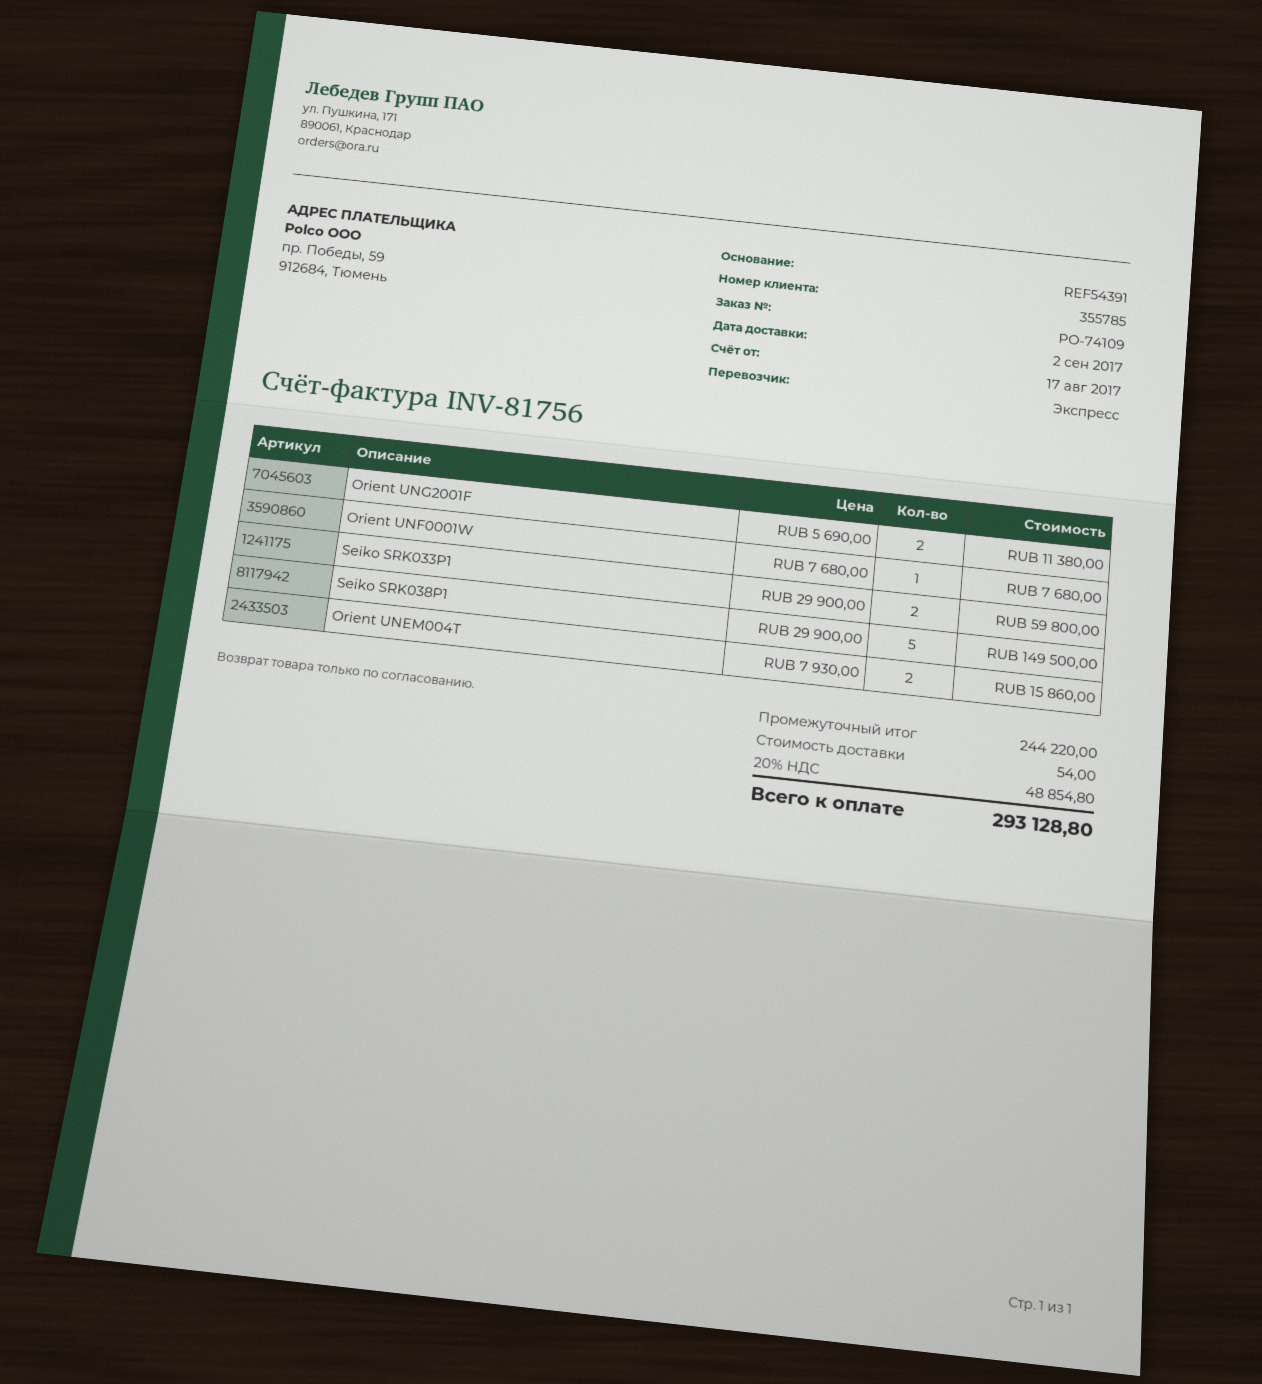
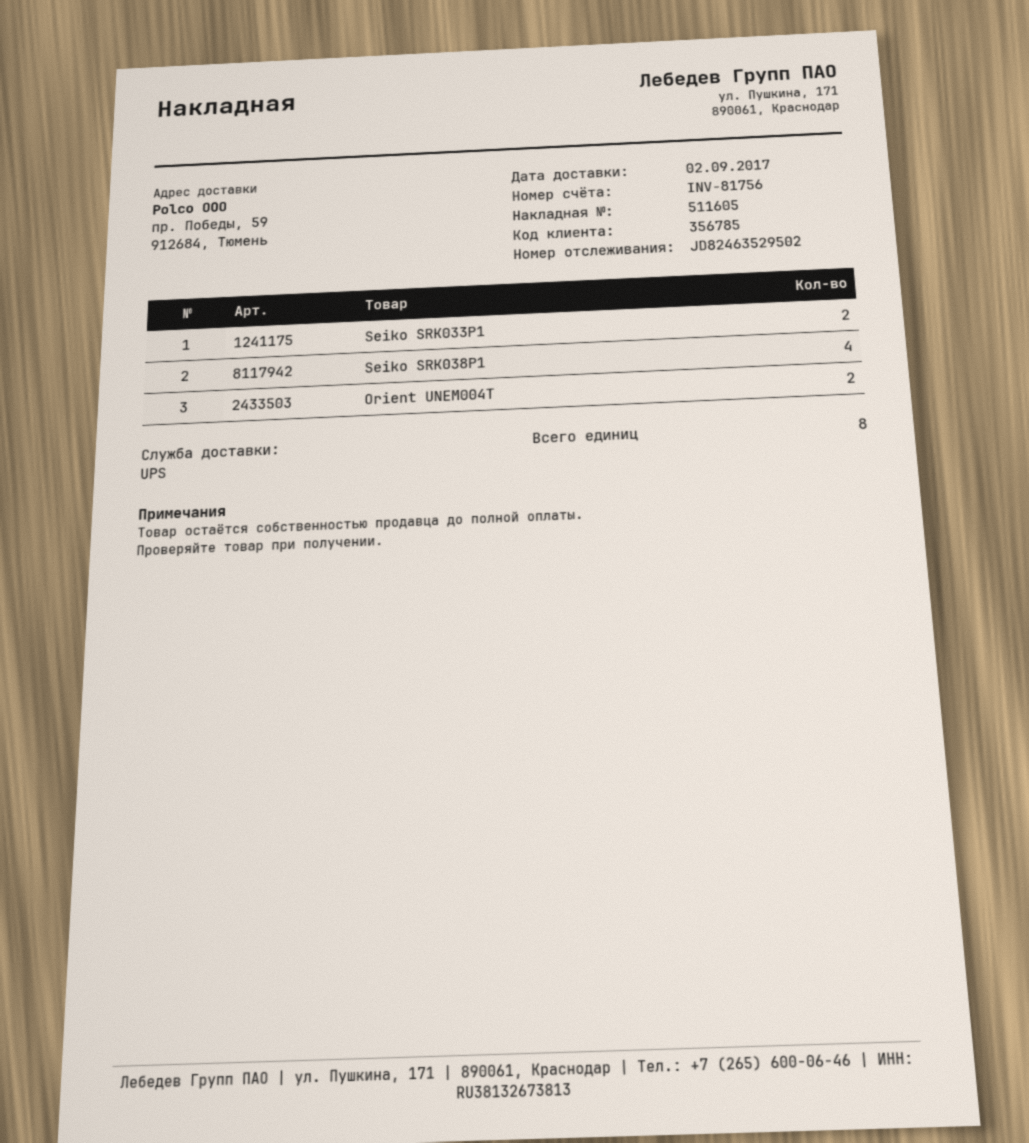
customer number: 355785 -> 356785
shipping method: express -> UPS
Orient UNG2001F: 2 -> none
Orient UNF0001W: 1 -> none
Seiko SRK038P1: 5 -> 4

